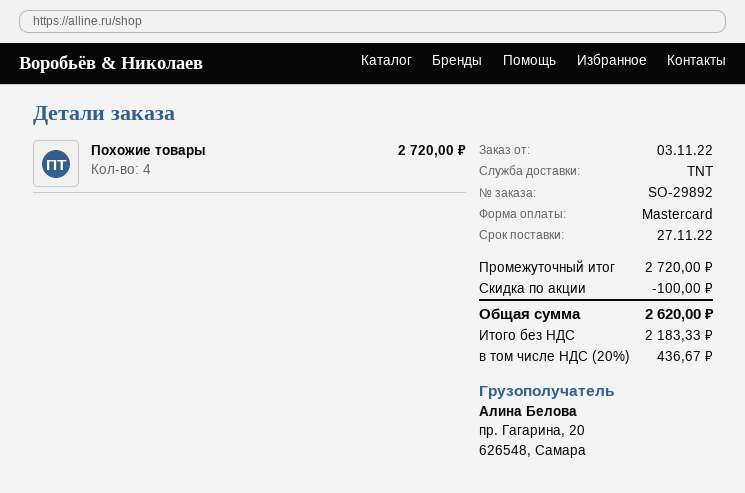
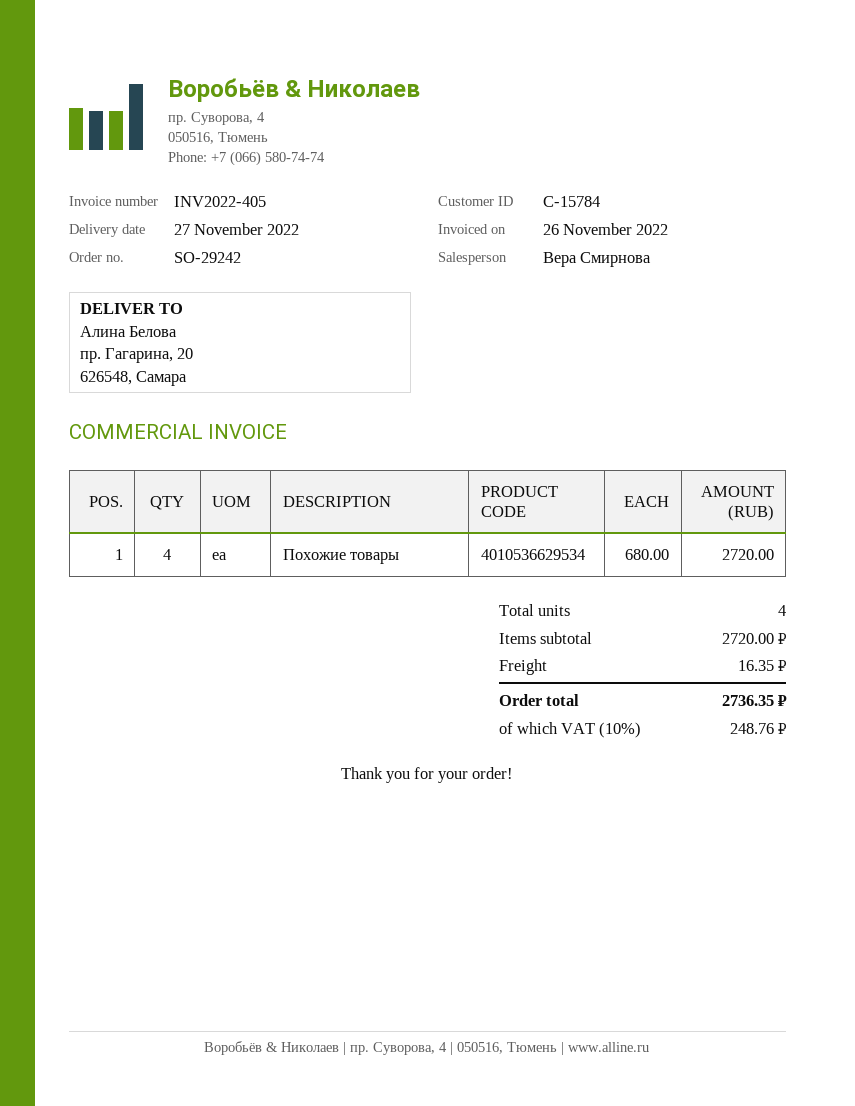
order number: SO-29892 -> SO-29242
discount: 100.00 -> none
shipping: none -> 16.35
tax: 20% = 436.67 -> 10% = 248.76
total: 2620.00 -> 2736.35

